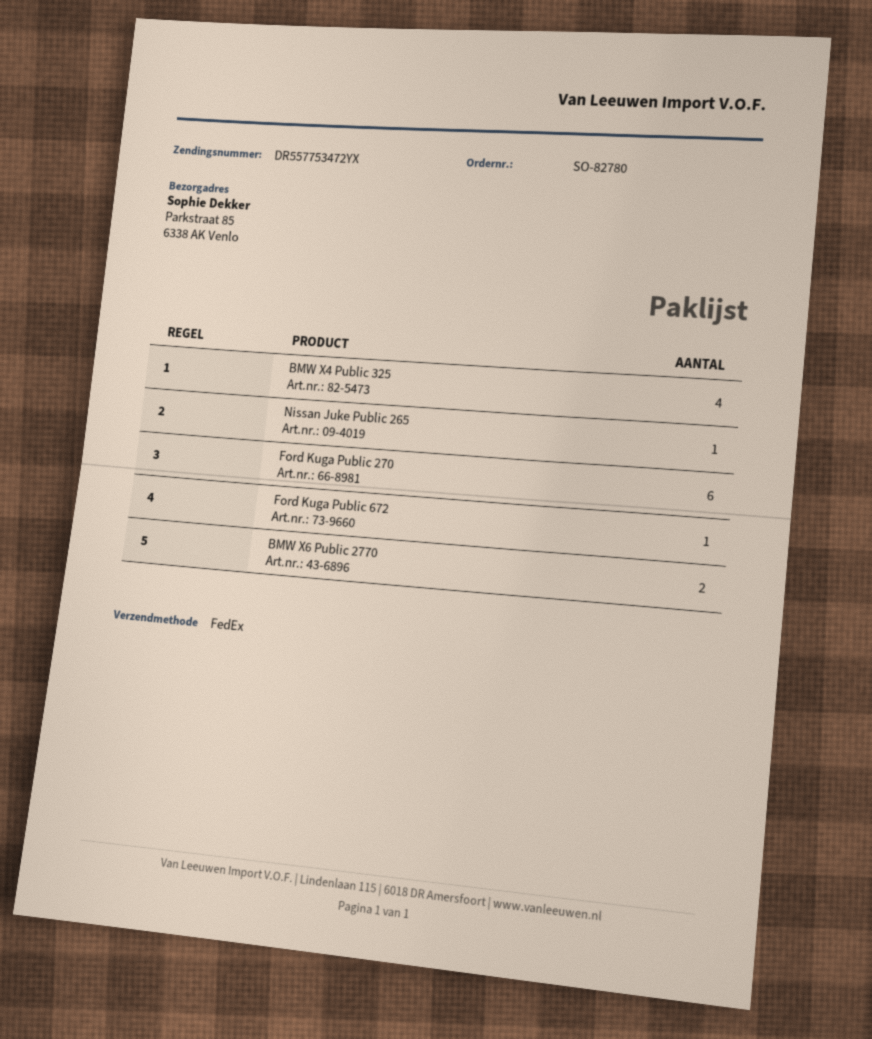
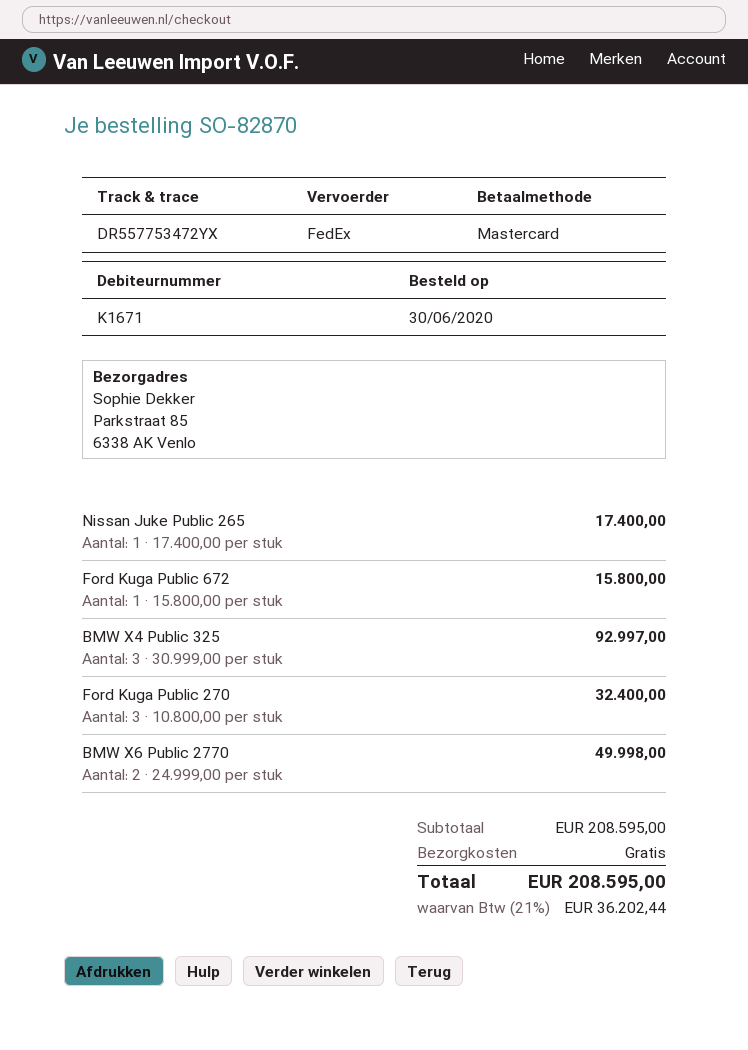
order number: SO-82780 -> SO-82870
BMW X4 Public 325: 4 -> 3
Ford Kuga Public 270: 6 -> 3

